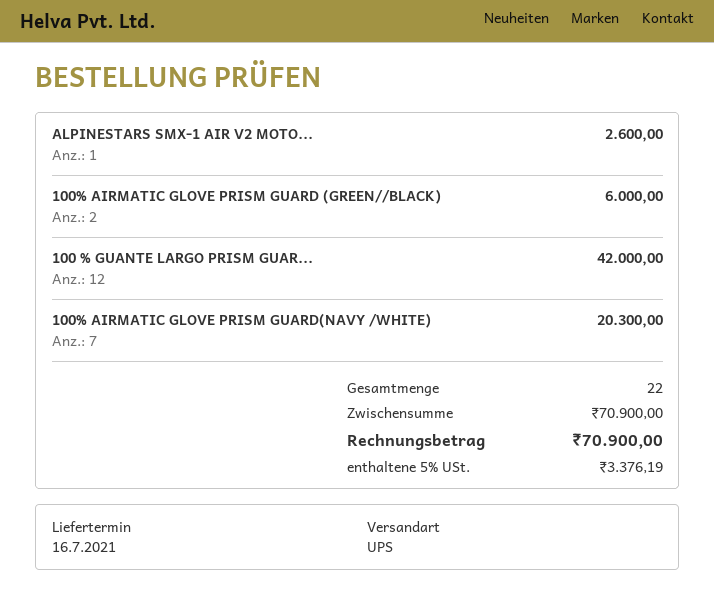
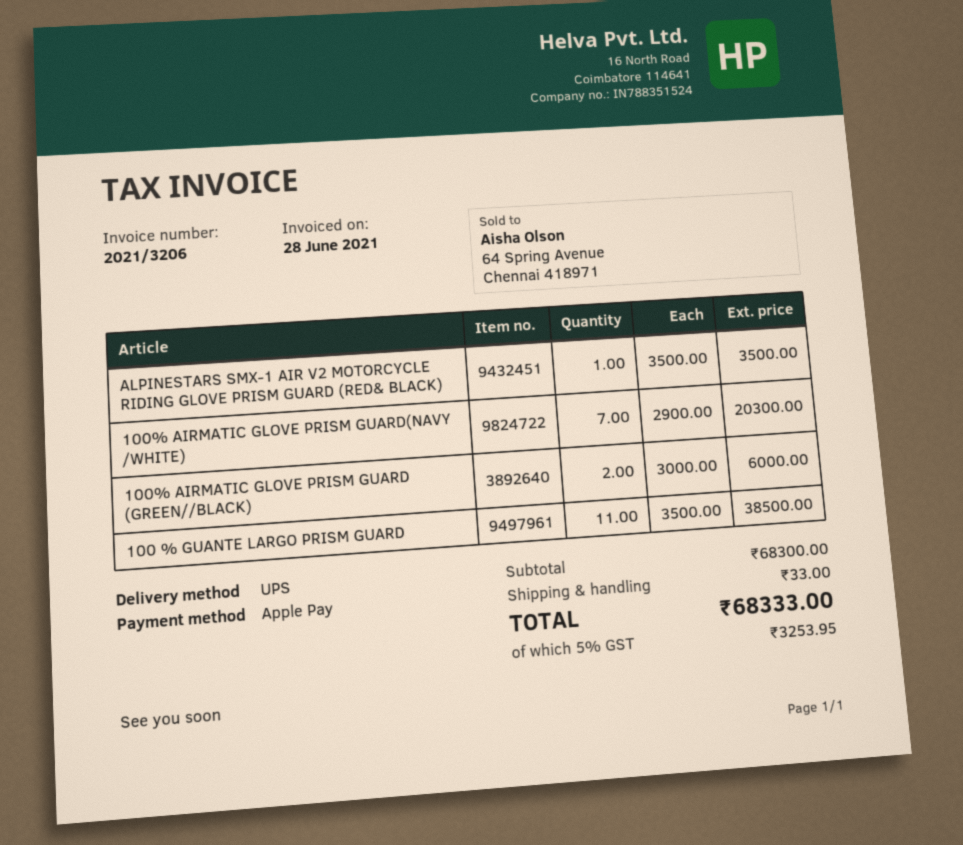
ALPINESTARS SMX-1 AIR V2 MOTO...: 1 for 2600.00 -> 1 for 3500.00
100 % GUANTE LARGO PRISM GUAR...: 12 for 42000.00 -> 11 for 38500.00
subtotal: 70900.00 -> 68300.00
shipping: none -> 33.00
tax: 5% = 3376.19 -> 5% = 3253.95
total: 70900.00 -> 68333.00

